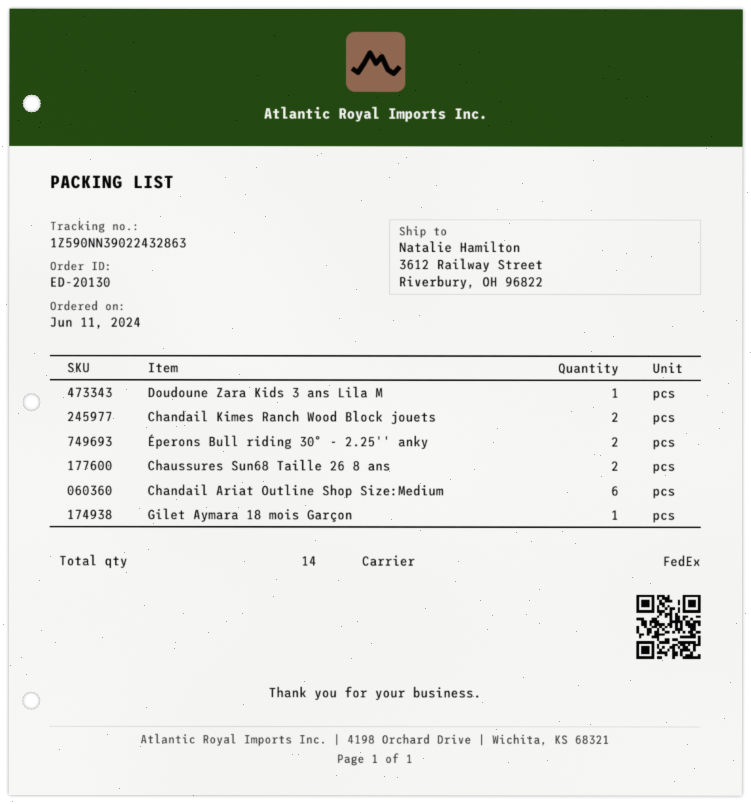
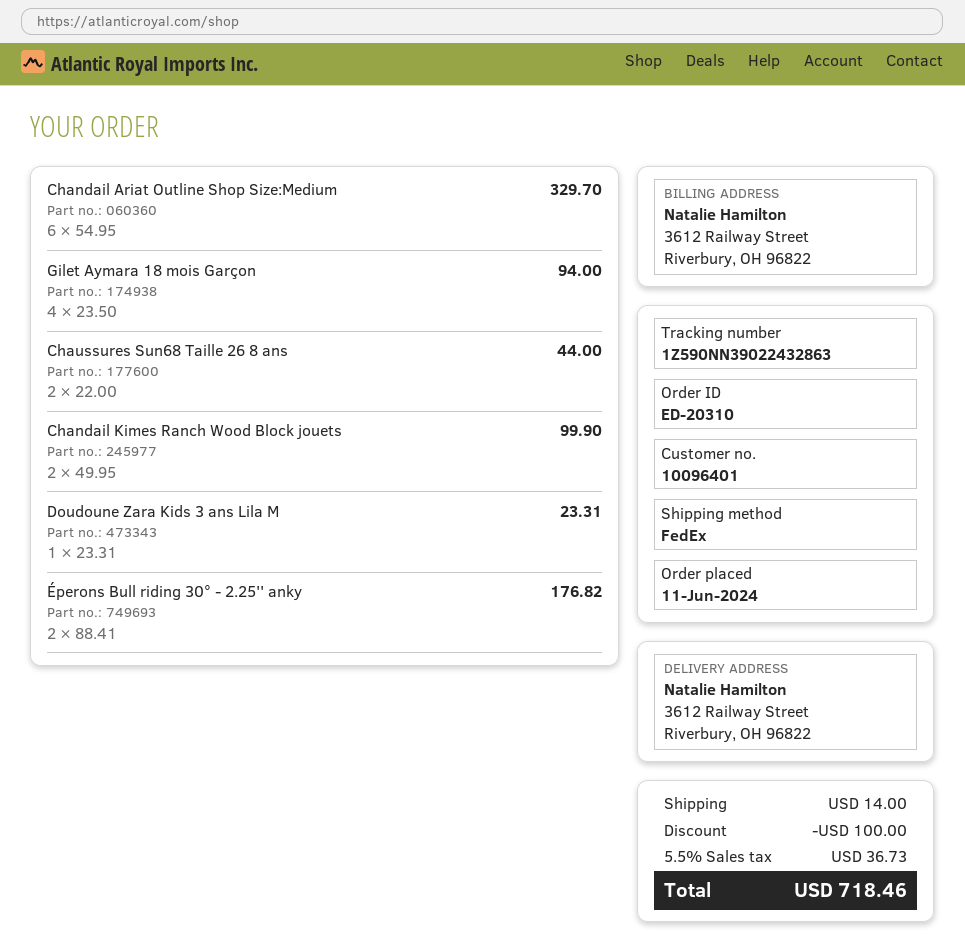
order number: ED-20130 -> ED-20310
Gilet Aymara 18 mois Garçon: 1 -> 4

